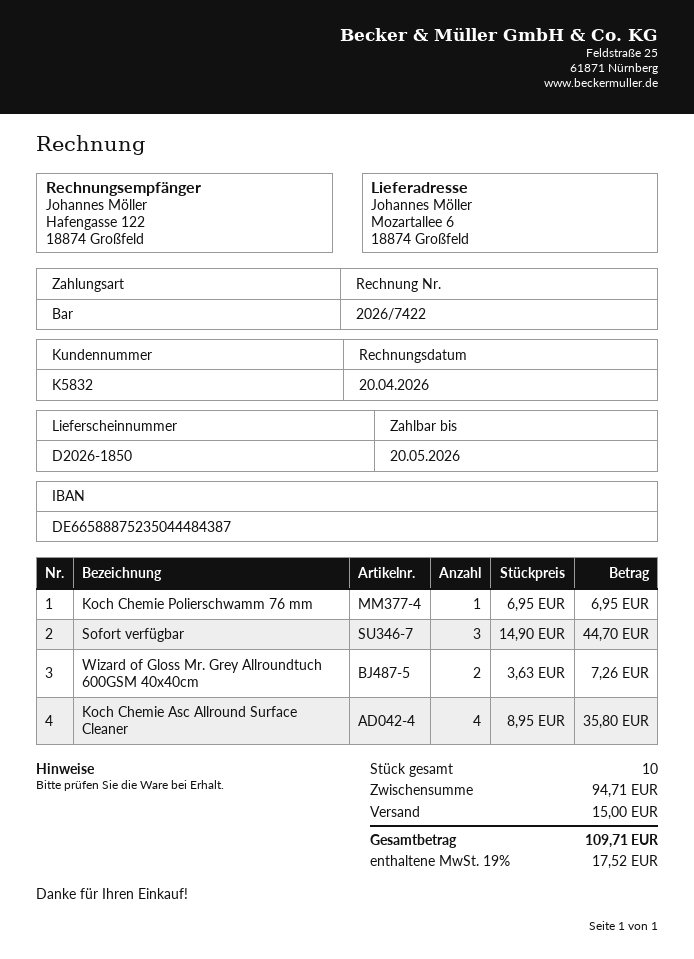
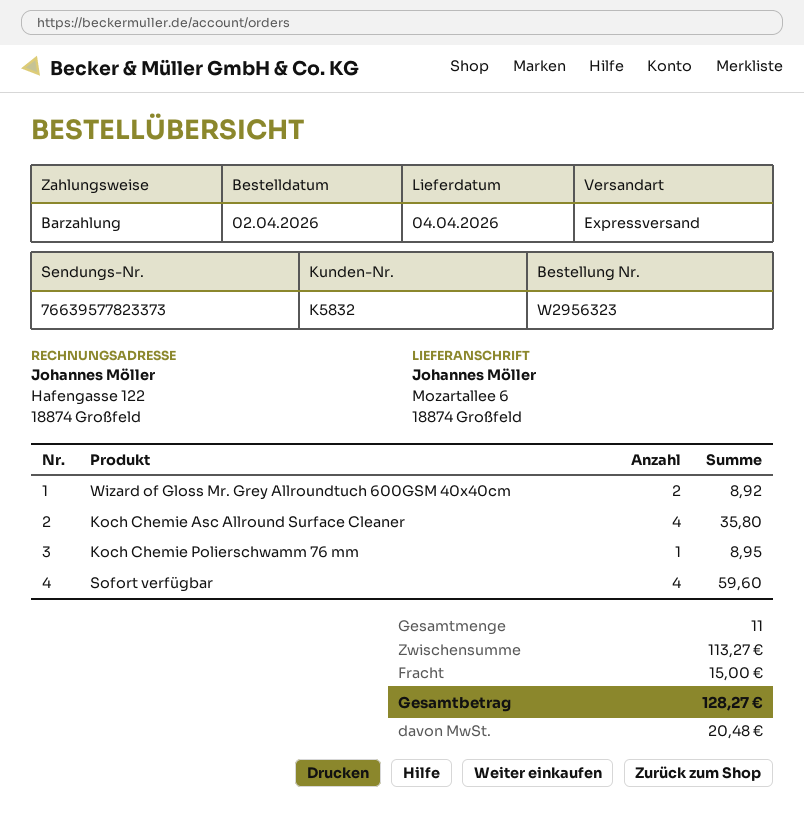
Koch Chemie Polierschwamm 76 mm: 1 for 6.95 -> 1 for 8.95
Sofort verfügbar: 3 for 44.70 -> 4 for 59.60
Wizard of Gloss Mr. Grey Allroundtuch 600GSM 40x40cm: 2 for 7.26 -> 2 for 8.92
total quantity: 10 -> 11
subtotal: 94.71 -> 113.27
tax: 17.52 -> 20.48
total: 109.71 -> 128.27

